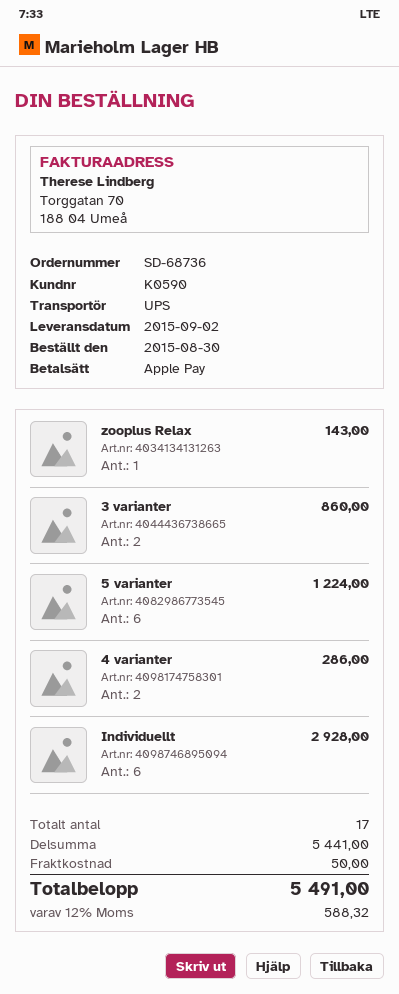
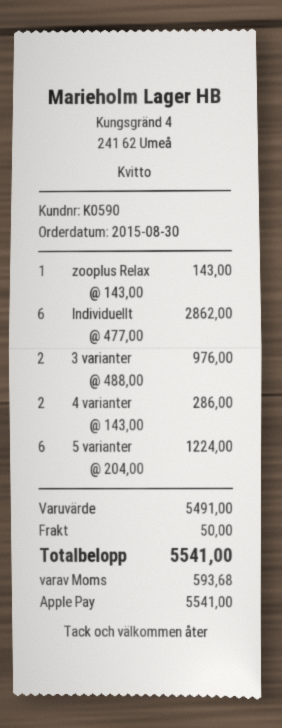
3 varianter: 2 for 860.00 -> 2 for 976.00
Individuellt: 6 for 2928.00 -> 6 for 2862.00
subtotal: 5441.00 -> 5491.00
tax: 588.32 -> 593.68
total: 5491.00 -> 5541.00

